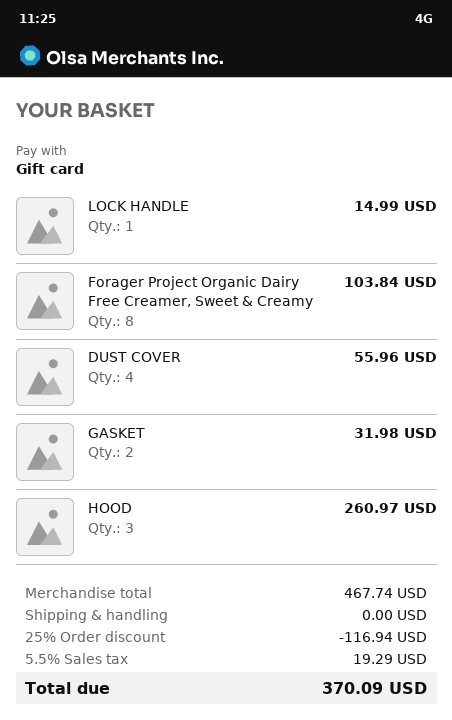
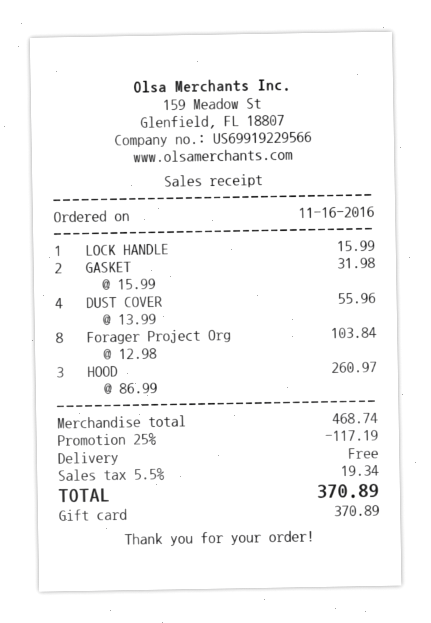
LOCK HANDLE: 1 for 14.99 -> 1 for 15.99
subtotal: 467.74 -> 468.74
discount: 25% = 116.94 -> 25% = 117.19
tax: 5.5% = 19.29 -> 5.5% = 19.34
total: 370.09 -> 370.89

